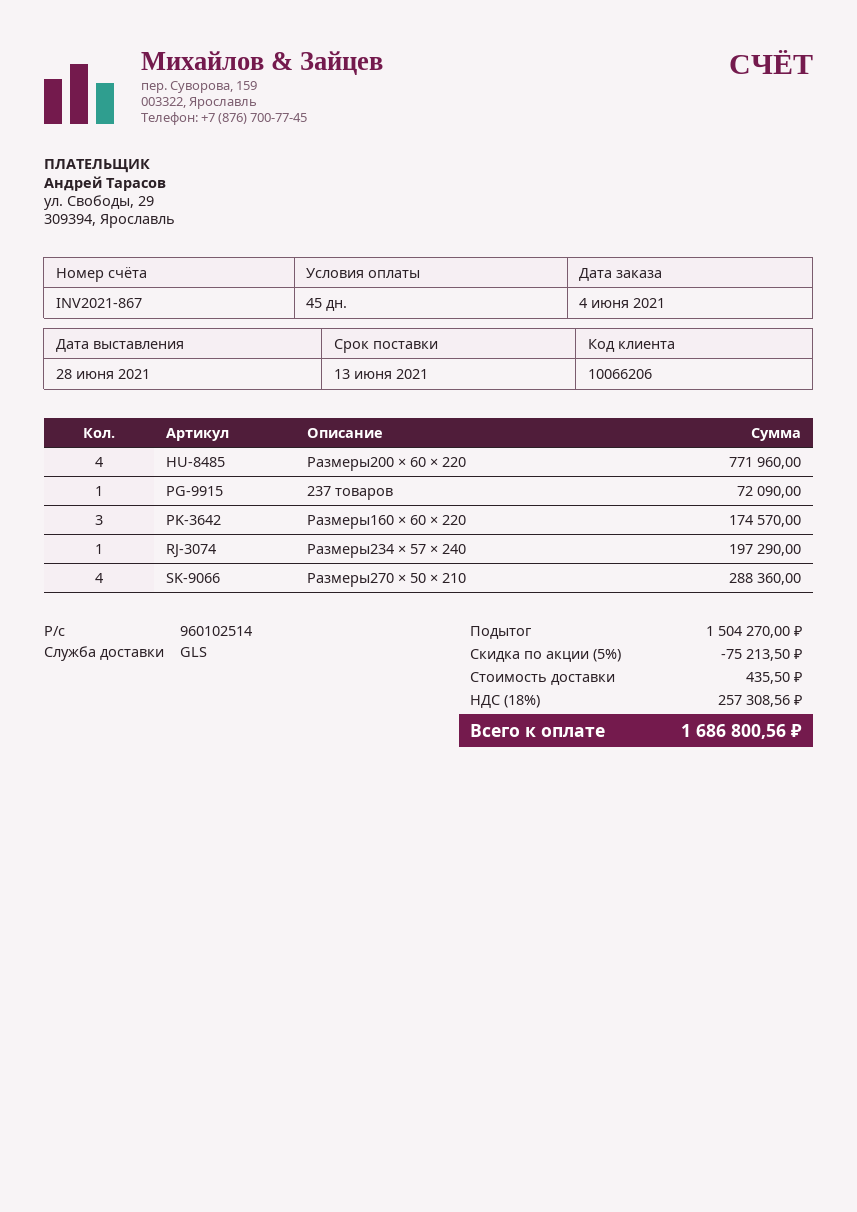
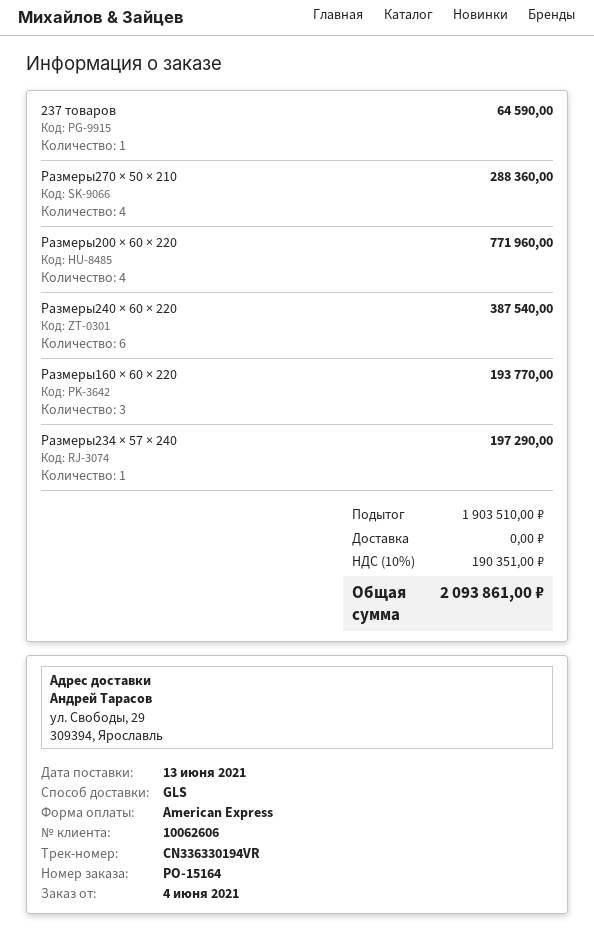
customer number: 10066206 -> 10062606
237 товаров: 1 for 72090.00 -> 1 for 64590.00
Размеры160 × 60 × 220: 3 for 174570.00 -> 3 for 193770.00
Размеры240 × 60 × 220: none -> 6 for 387540.00
subtotal: 1504270.00 -> 1903510.00
discount: 5% = 75213.50 -> none
shipping: 435.50 -> 0.00
tax: 18% = 257308.56 -> 10% = 190351.00
total: 1686800.56 -> 2093861.00

